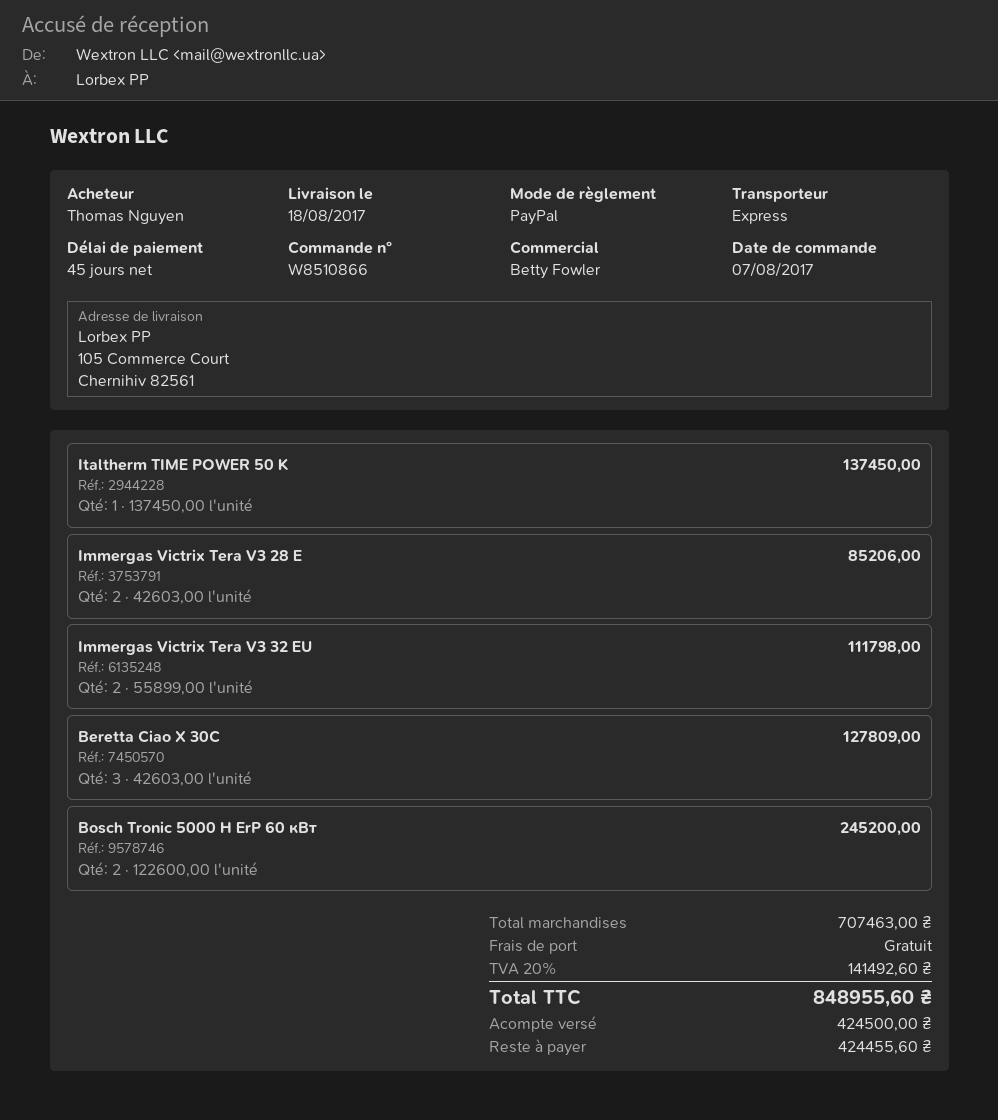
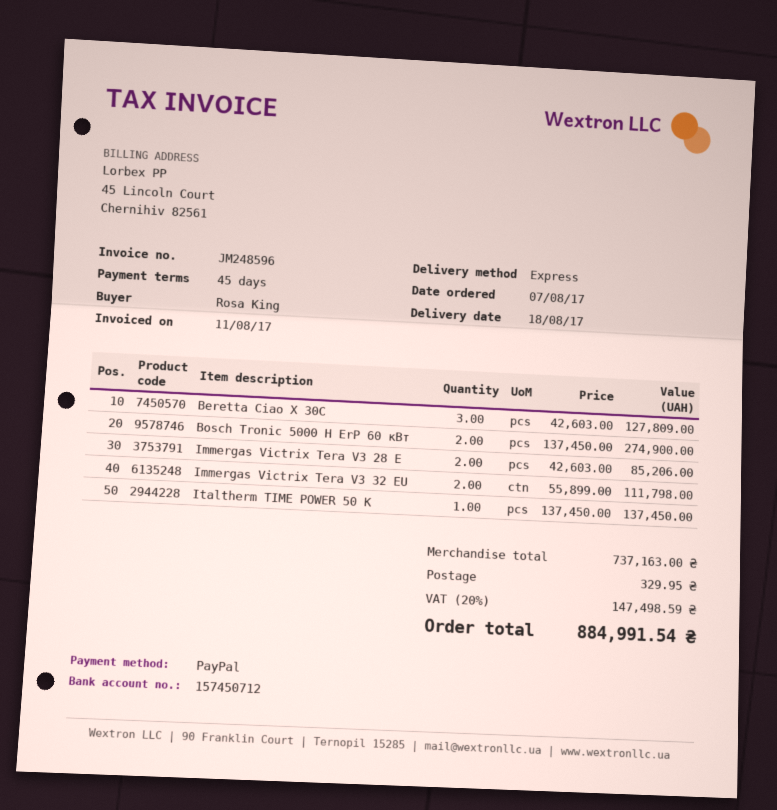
ordered by: Thomas Nguyen -> Rosa King
Bosch Tronic 5000 H ErP 60 кВт: 2 x 122600.00 = 245200.00 -> 2 x 137450.00 = 274900.00
subtotal: 707463.00 -> 737163.00
shipping: 0.00 -> 329.95
tax: 20% = 141492.60 -> 20% = 147498.59
total: 848955.60 -> 884991.54

